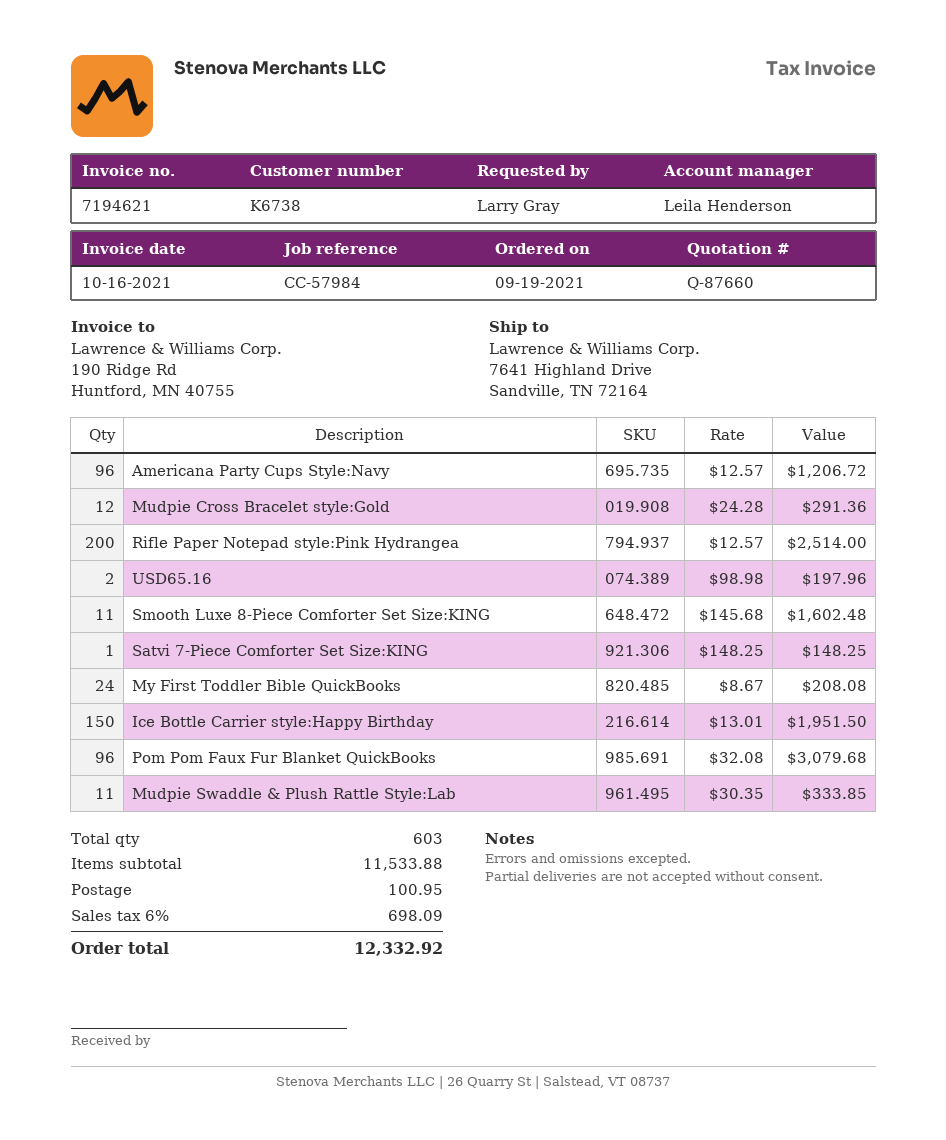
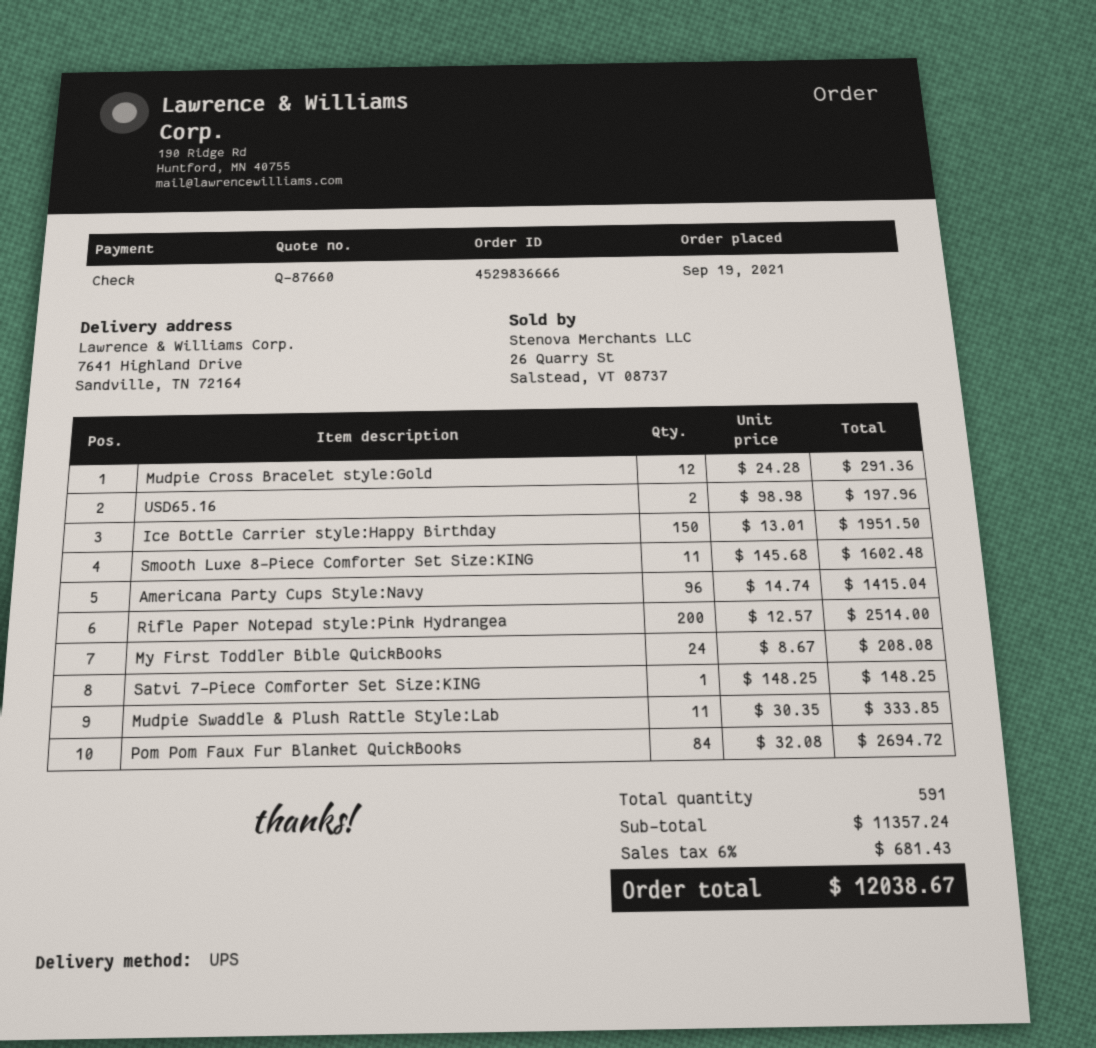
Americana Party Cups Style:Navy: 96 x 12.57 = 1206.72 -> 96 x 14.74 = 1415.04
Pom Pom Faux Fur Blanket QuickBooks: 96 x 32.08 = 3079.68 -> 84 x 32.08 = 2694.72
total quantity: 603 -> 591
subtotal: 11533.88 -> 11357.24
shipping: 100.95 -> none
tax: 6% = 698.09 -> 6% = 681.43
total: 12332.92 -> 12038.67

